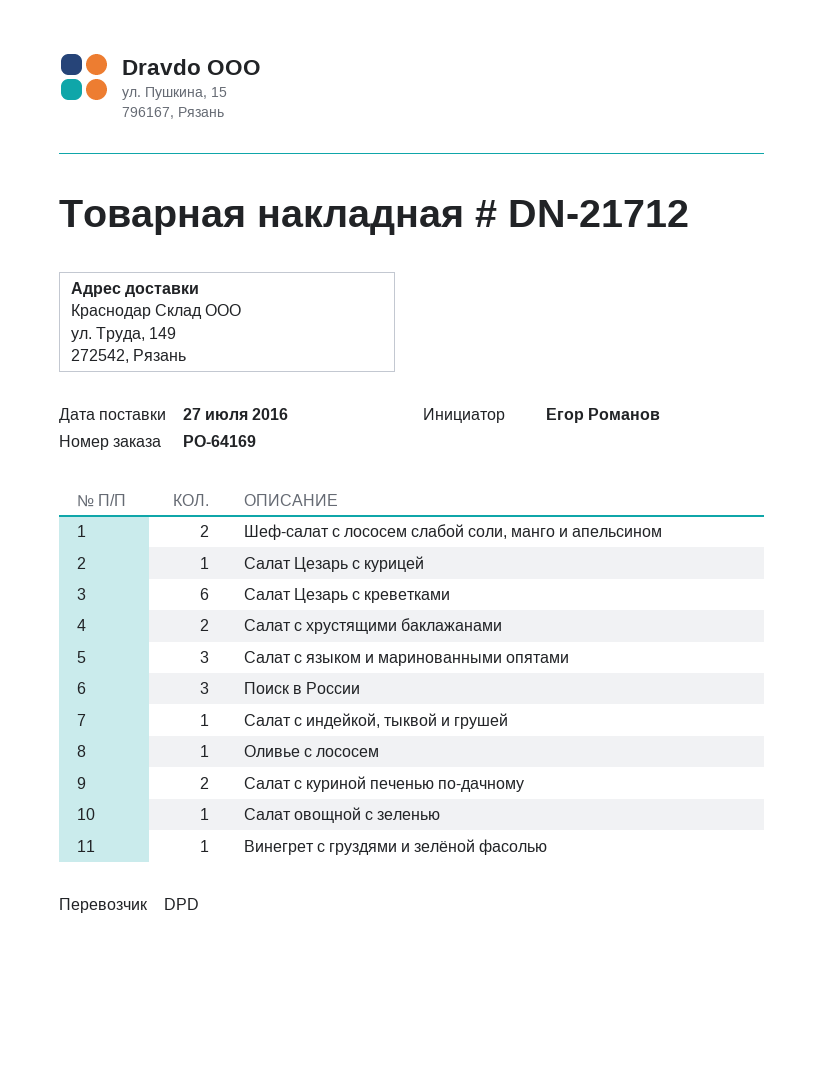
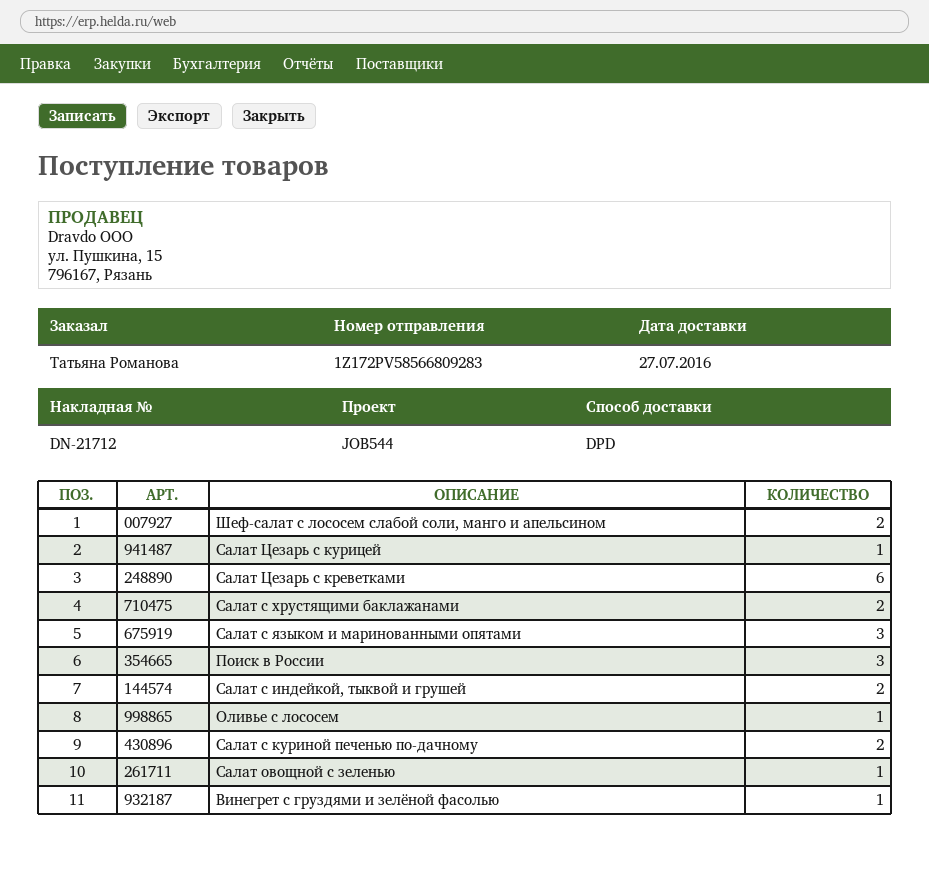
ordered by: Егор Романов -> Татьяна Романова
Салат с индейкой, тыквой и грушей: 1 -> 2

